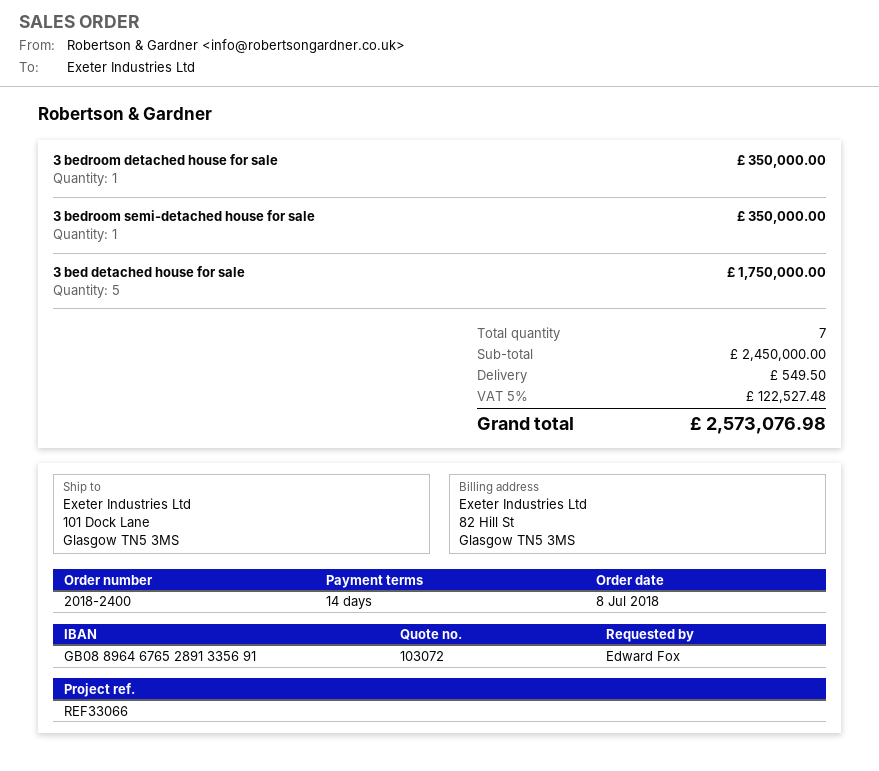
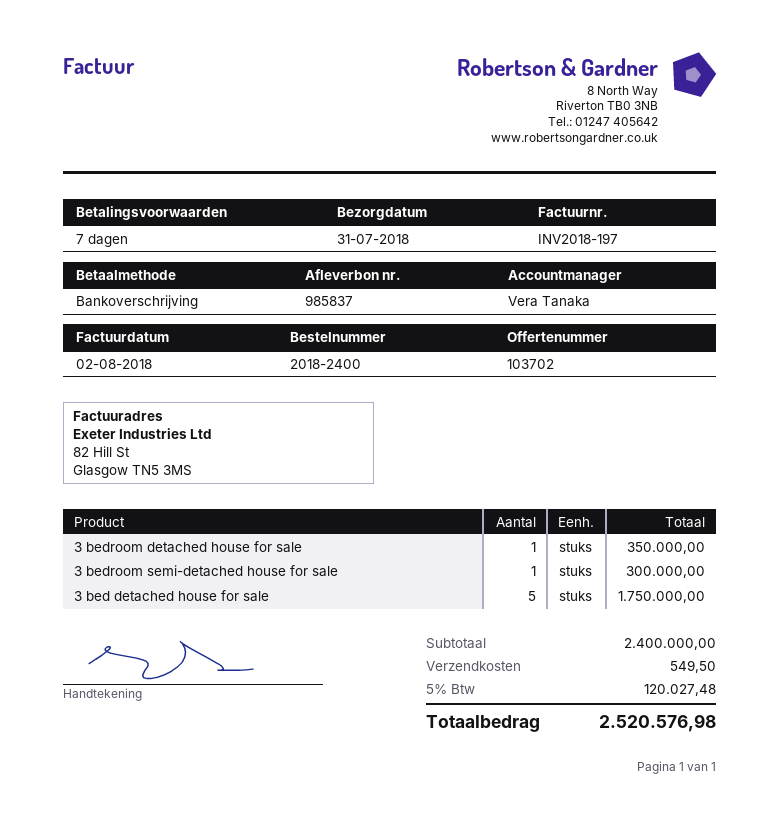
quote number: 103072 -> 103702
payment terms: 14 days -> 7 days
3 bedroom semi-detached house for sale: 1 for 350000.00 -> 1 for 300000.00
subtotal: 2450000.00 -> 2400000.00
tax: 5% = 122527.48 -> 5% = 120027.48
total: 2573076.98 -> 2520576.98

